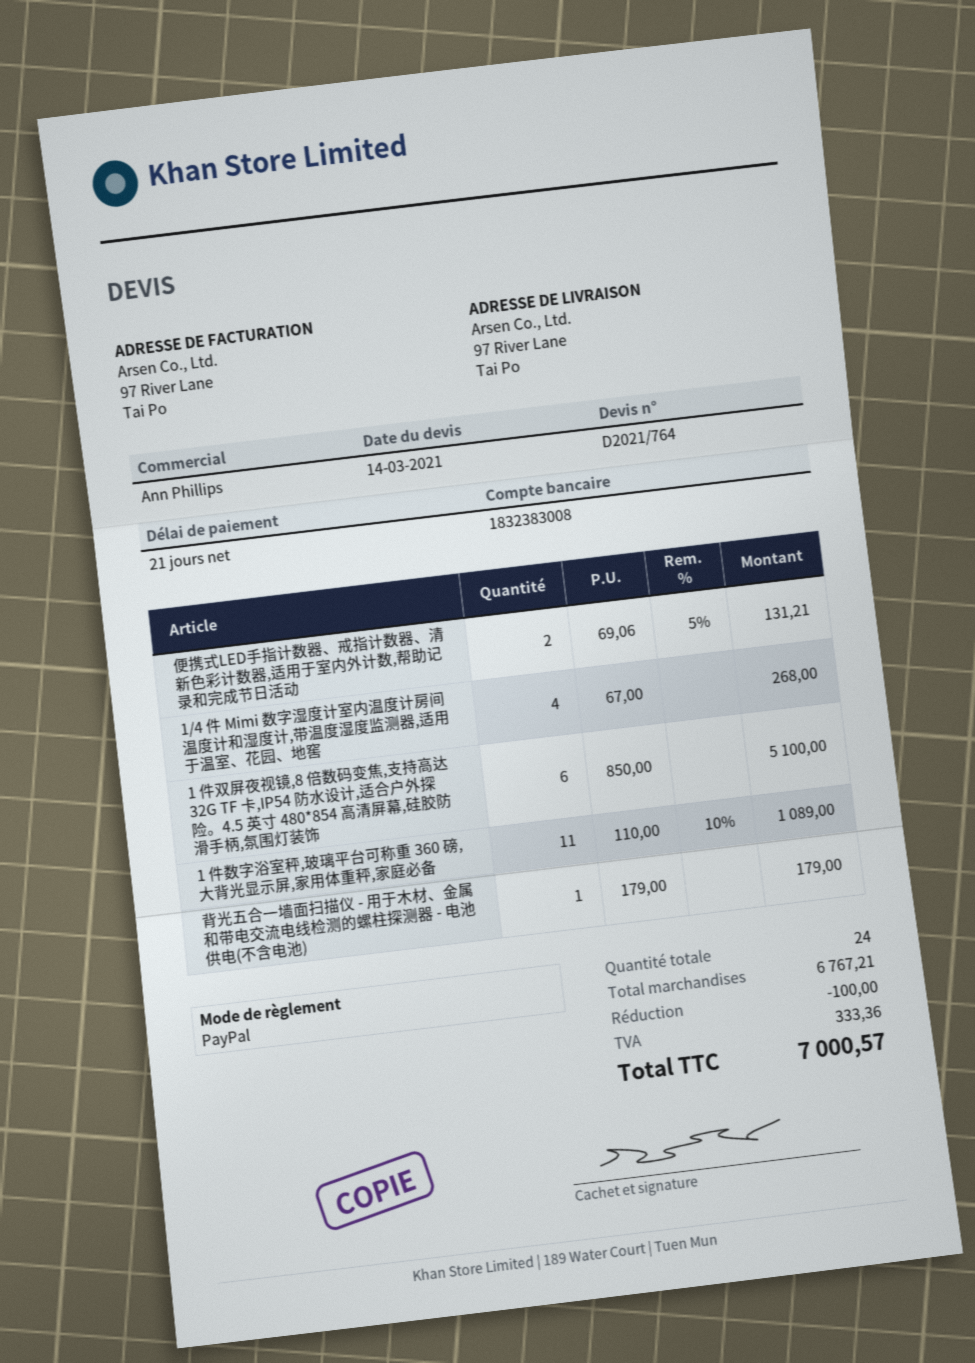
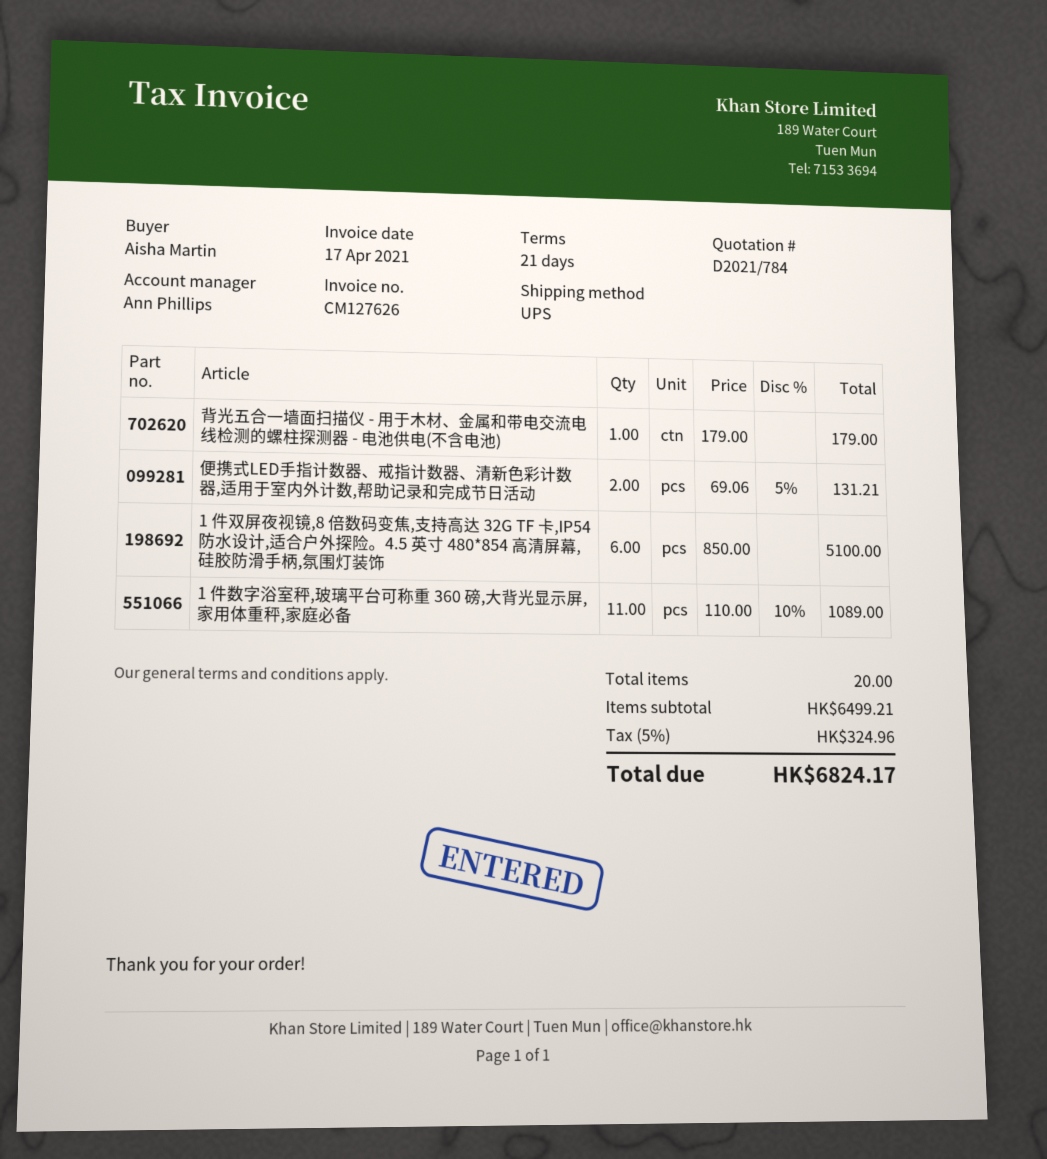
quote number: D2021/764 -> D2021/784
1/4 件 Mimi 数字湿度计室内温度计房间温度计和湿度计,带温度湿度监测器,适用于温室、花园、地窖: 4 x 67.00 = 268.00 -> none
total quantity: 24 -> 20
subtotal: 6767.21 -> 6499.21
discount: 100.00 -> none
tax: 333.36 -> 324.96
total: 7000.57 -> 6824.17

